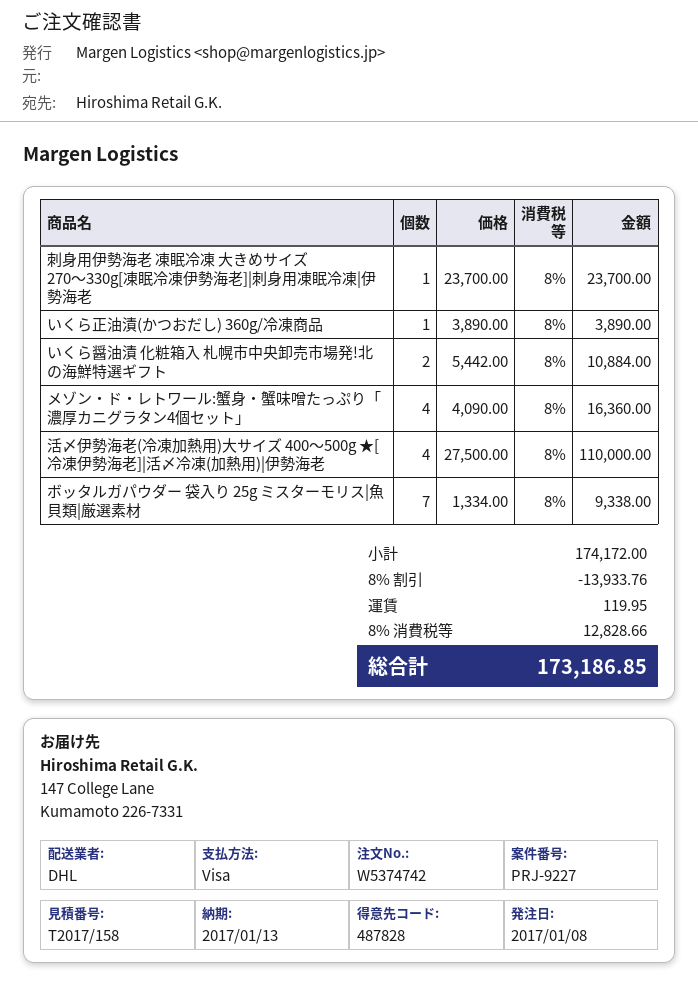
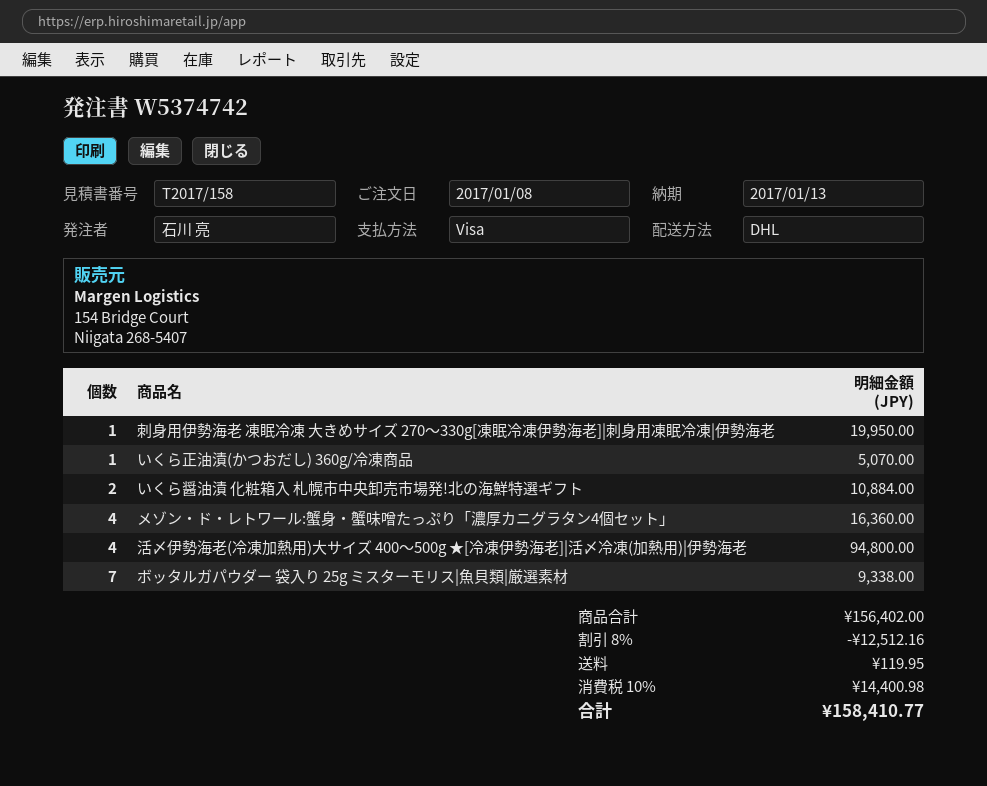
刺身用伊勢海老 凍眠冷凍 大きめサイズ 270〜330g[凍眠冷凍伊勢海老]|刺身用凍眠冷凍|伊勢海老: 1 for 23700.00 -> 1 for 19950.00
いくら正油漬(かつおだし) 360g/冷凍商品: 1 for 3890.00 -> 1 for 5070.00
活〆伊勢海老(冷凍加熱用)大サイズ 400〜500g ★[冷凍伊勢海老]|活〆冷凍(加熱用)|伊勢海老: 4 for 110000.00 -> 4 for 94800.00
subtotal: 174172.00 -> 156402.00
discount: 8% = 13933.76 -> 8% = 12512.16
tax: 8% = 12828.66 -> 10% = 14400.98
total: 173186.85 -> 158410.77

